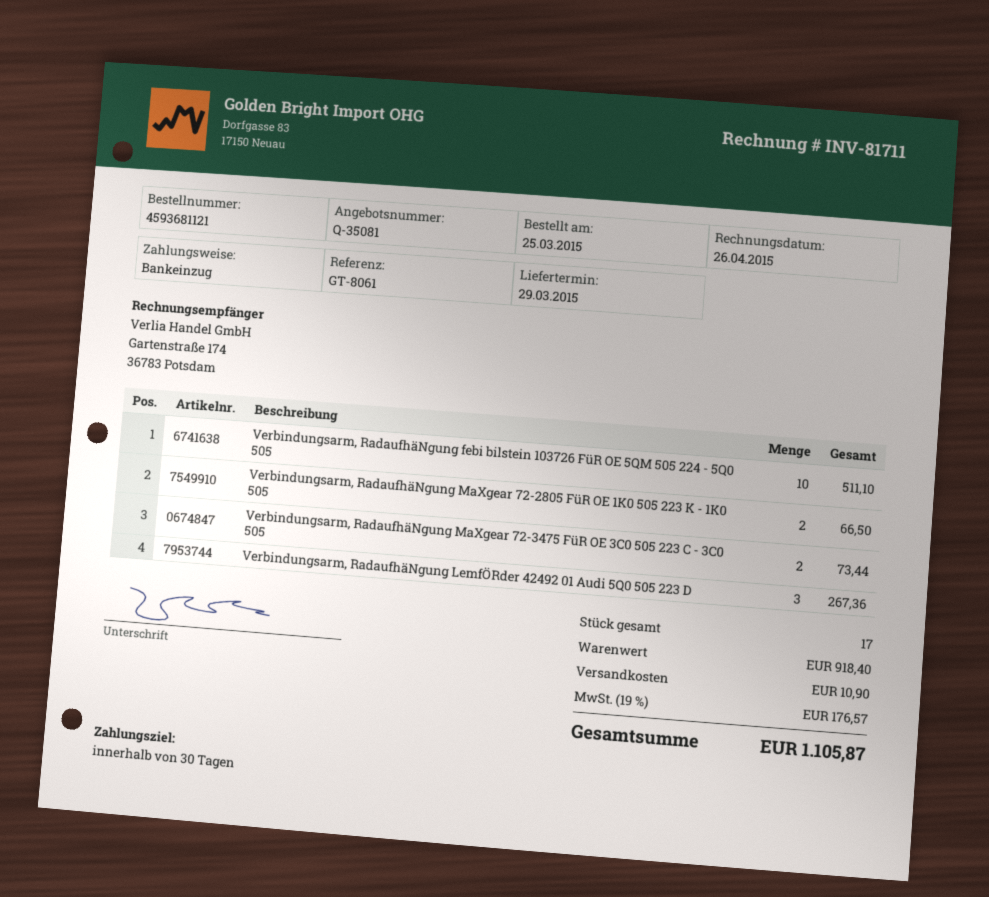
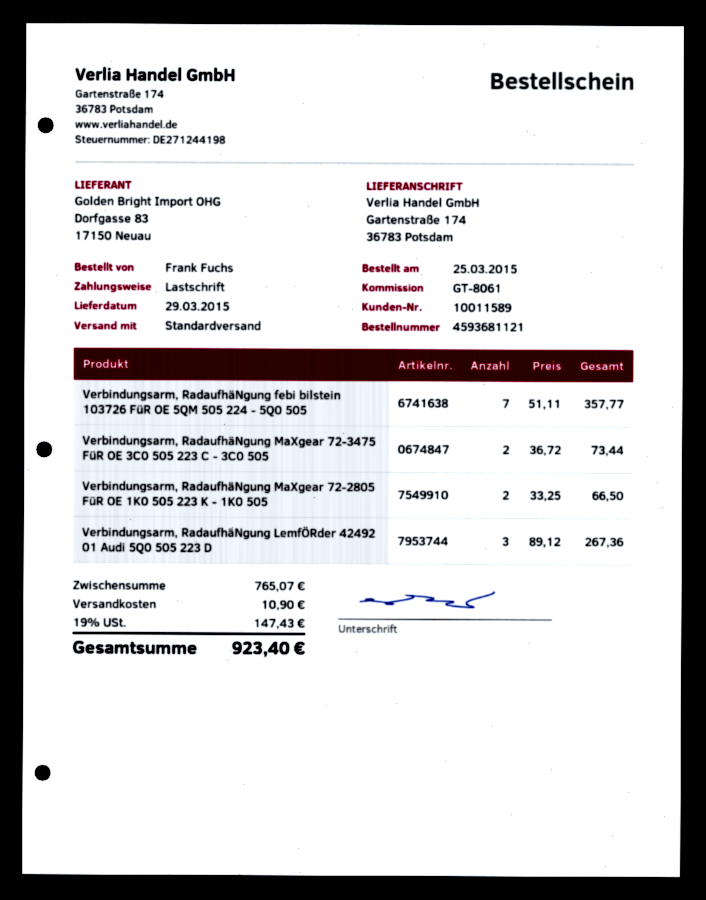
Verbindungsarm, RadaufhäNgung febi bilstein 103726 FüR OE 5QM 505 224 - 5Q0 505: 10 for 511.10 -> 7 for 357.77
subtotal: 918.40 -> 765.07
tax: 19% = 176.57 -> 19% = 147.43
total: 1105.87 -> 923.40

